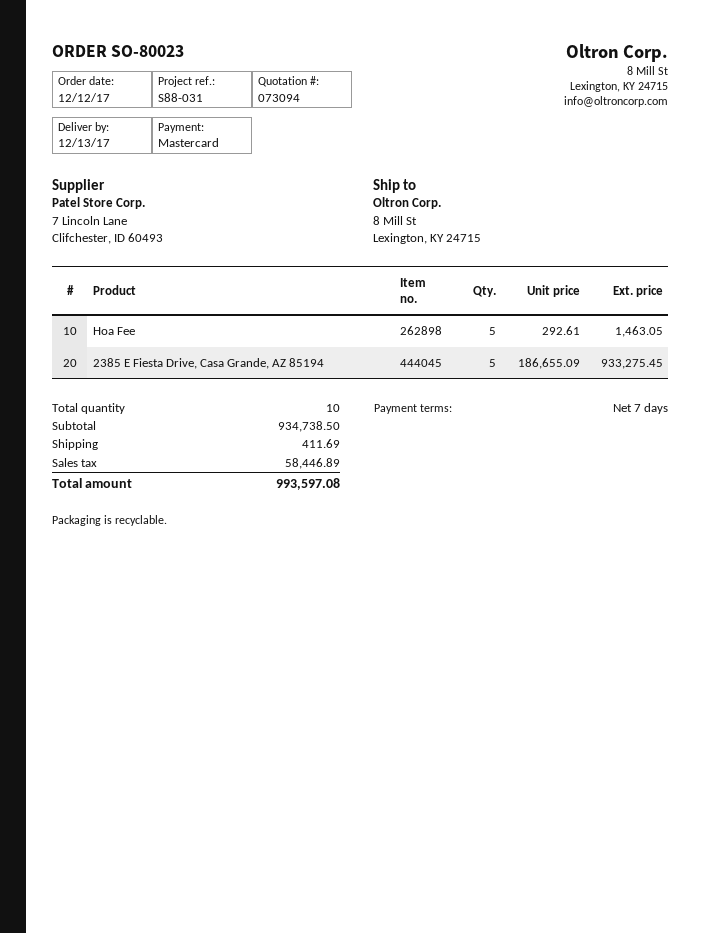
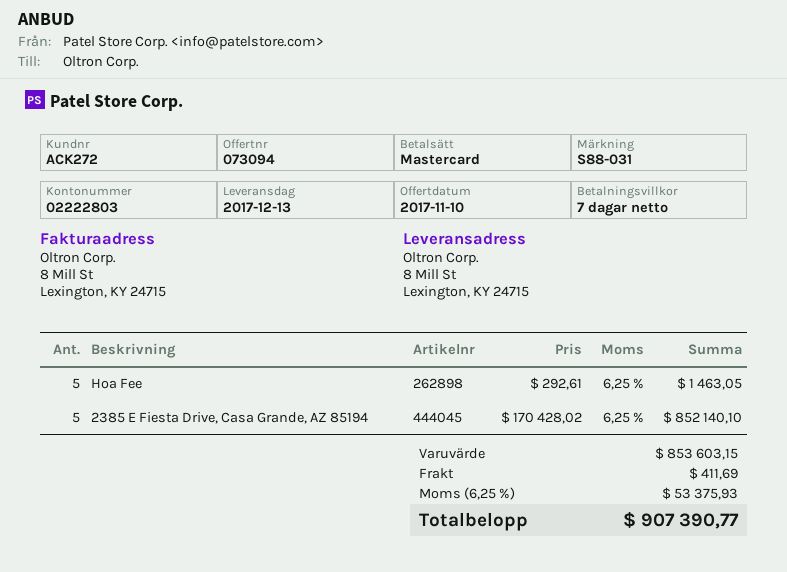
2385 E Fiesta Drive, Casa Grande, AZ 85194: 5 x 186655.09 = 933275.45 -> 5 x 170428.02 = 852140.10
subtotal: 934738.50 -> 853603.15
tax: 58446.89 -> 53375.93
total: 993597.08 -> 907390.77

